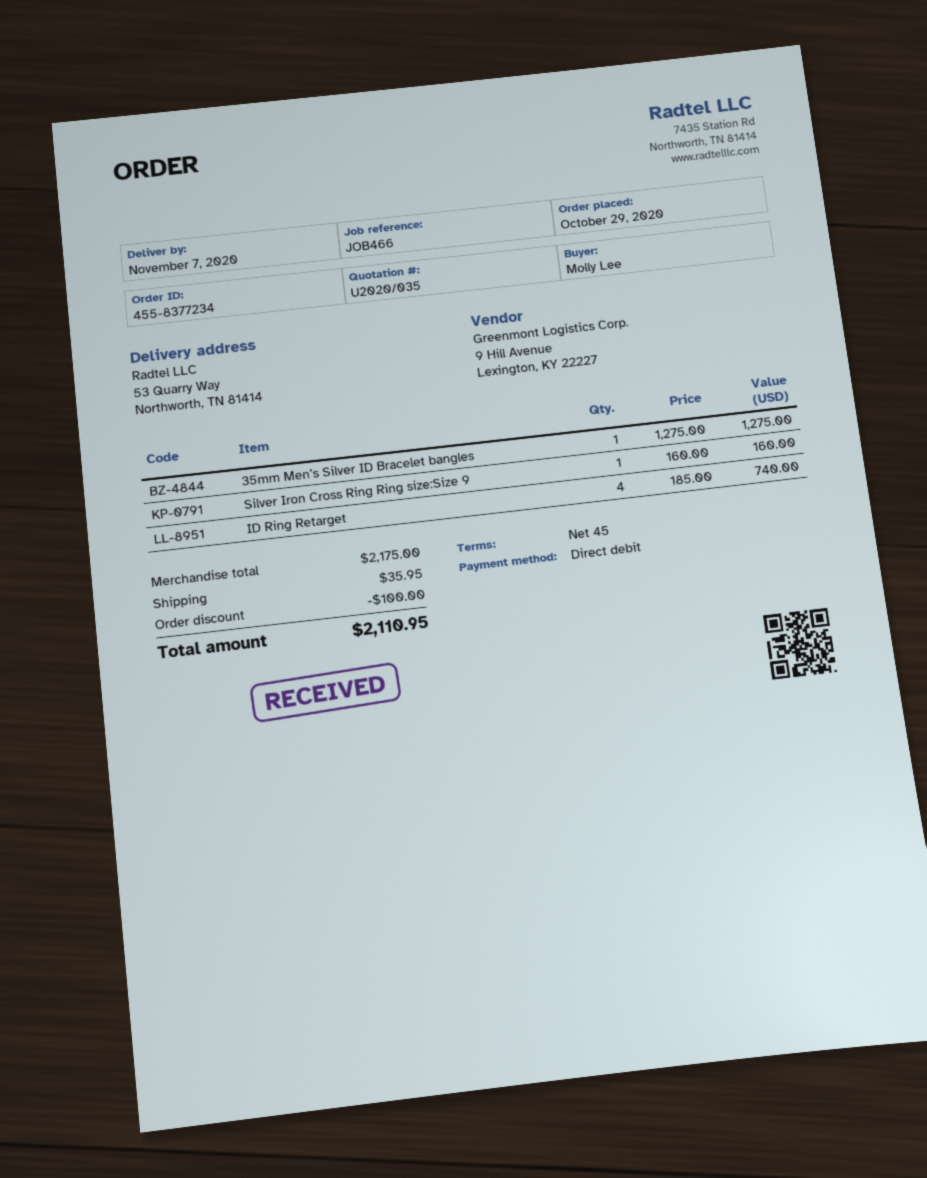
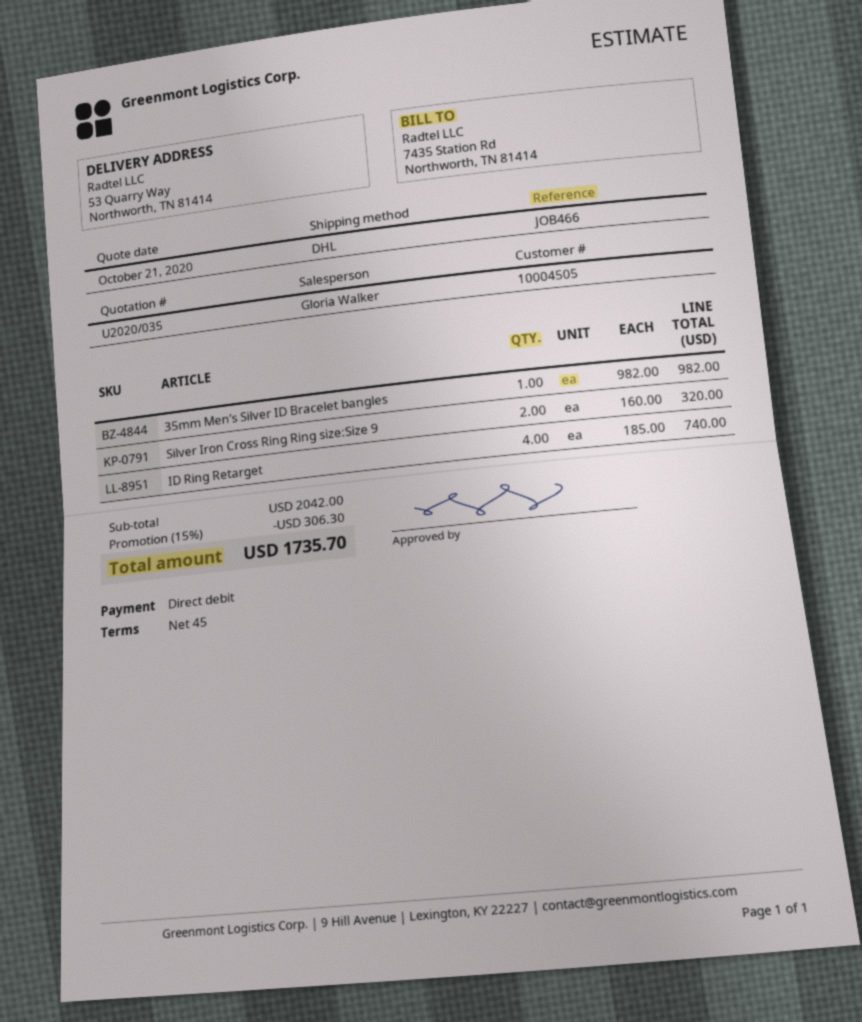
35mm Men’s Silver ID Bracelet bangles: 1 x 1275.00 = 1275.00 -> 1 x 982.00 = 982.00
Silver Iron Cross Ring Ring size:Size 9: 1 x 160.00 = 160.00 -> 2 x 160.00 = 320.00
subtotal: 2175.00 -> 2042.00
discount: 100.00 -> 306.30
shipping: 35.95 -> none
total: 2110.95 -> 1735.70

